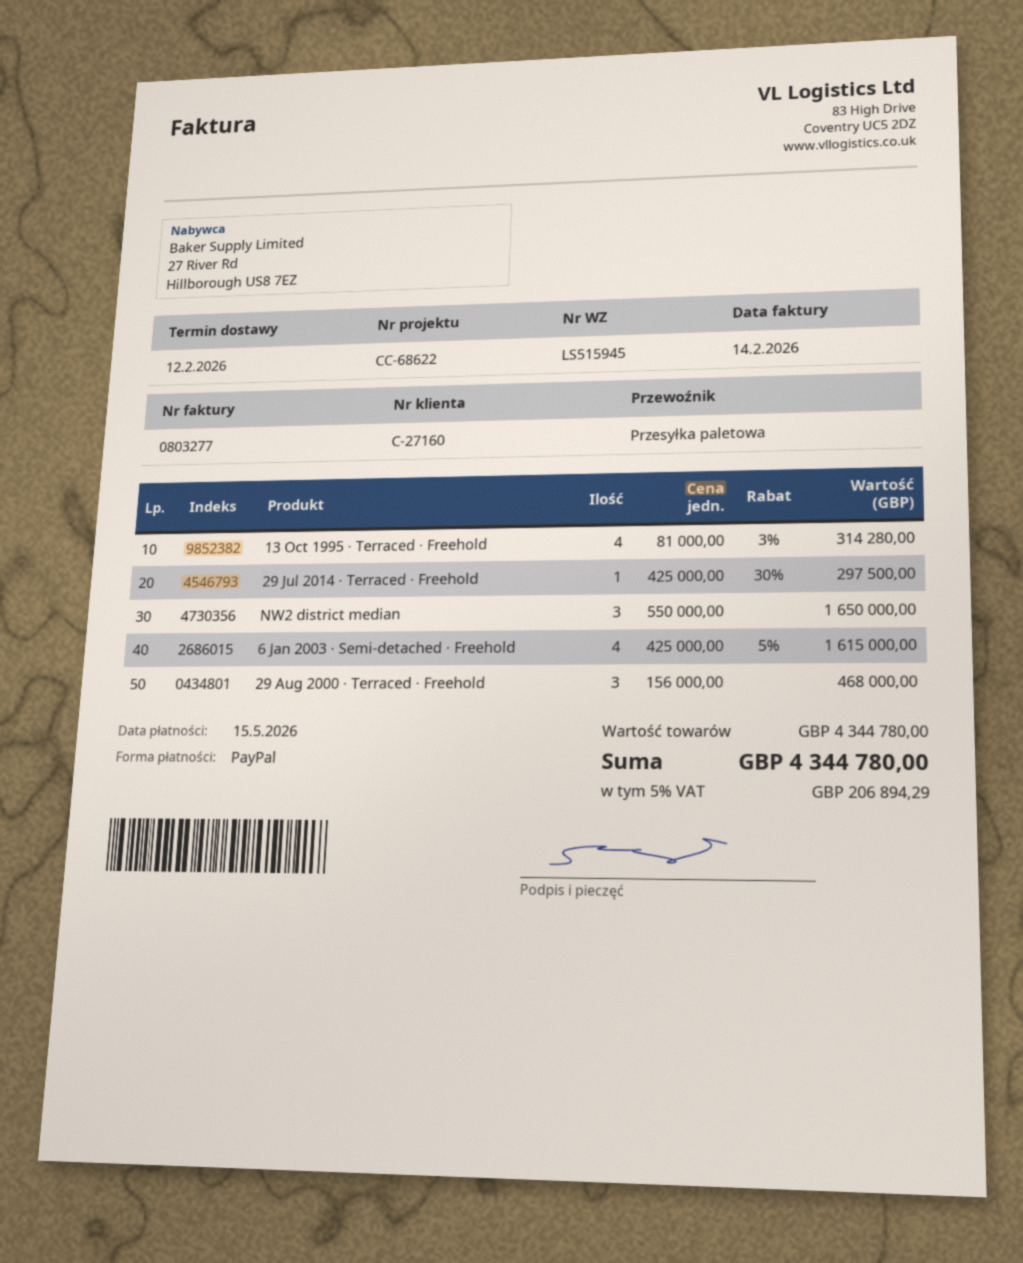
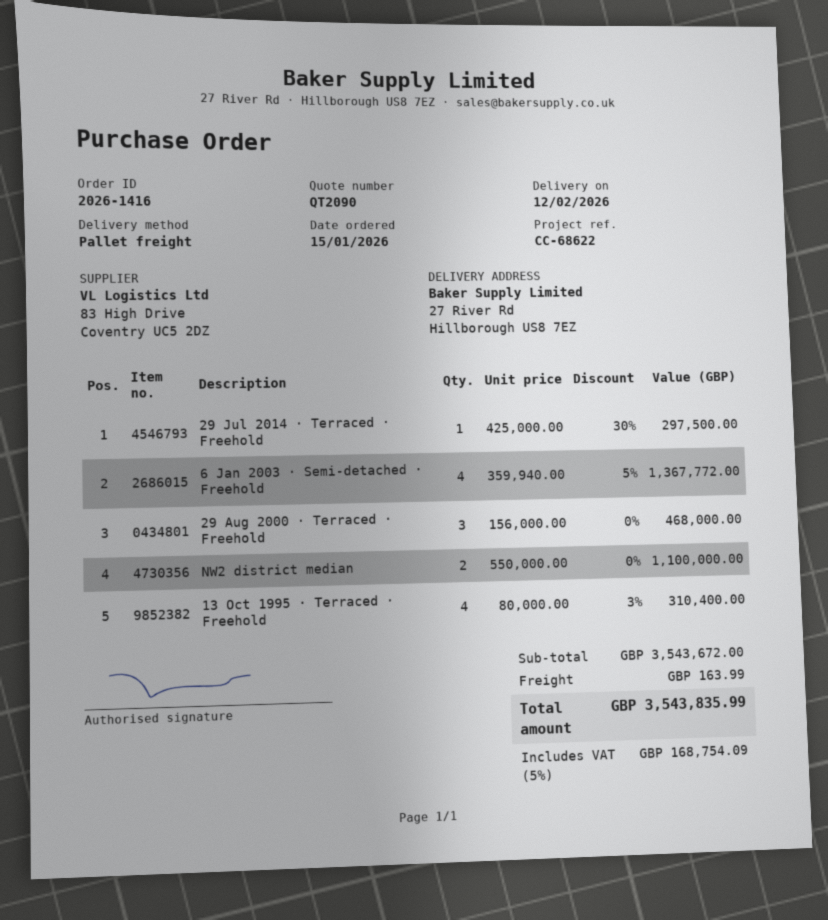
13 Oct 1995 · Terraced · Freehold: 4 x 81000.00 - 3% = 314280.00 -> 4 x 80000.00 - 3% = 310400.00
NW2 district median: 3 x 550000.00 = 1650000.00 -> 2 x 550000.00 = 1100000.00
6 Jan 2003 · Semi-detached · Freehold: 4 x 425000.00 - 5% = 1615000.00 -> 4 x 359940.00 - 5% = 1367772.00
subtotal: 4344780.00 -> 3543672.00
shipping: none -> 163.99
tax: 5% = 206894.29 -> 5% = 168754.09
total: 4344780.00 -> 3543835.99

